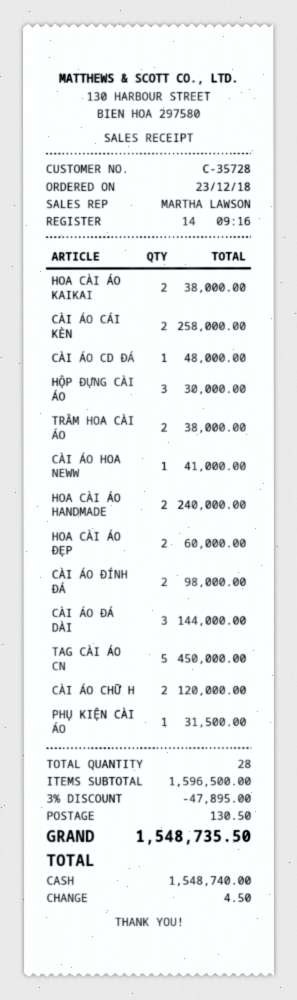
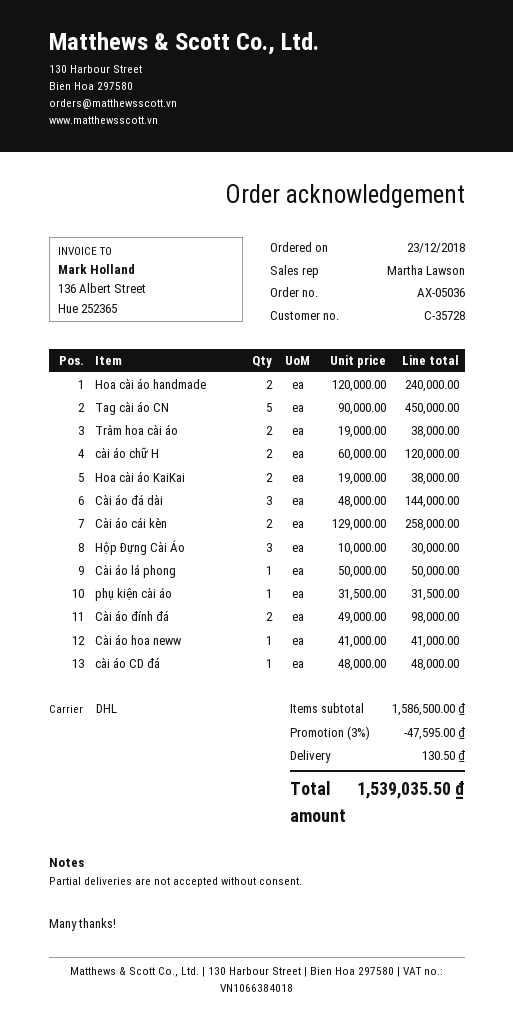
HOA CÀI ÁO ĐẸP: 2 for 60000.00 -> none
Cài áo lá phong: none -> 1 for 50000.00
subtotal: 1596500.00 -> 1586500.00
discount: 3% = 47895.00 -> 3% = 47595.00
total: 1548735.50 -> 1539035.50

